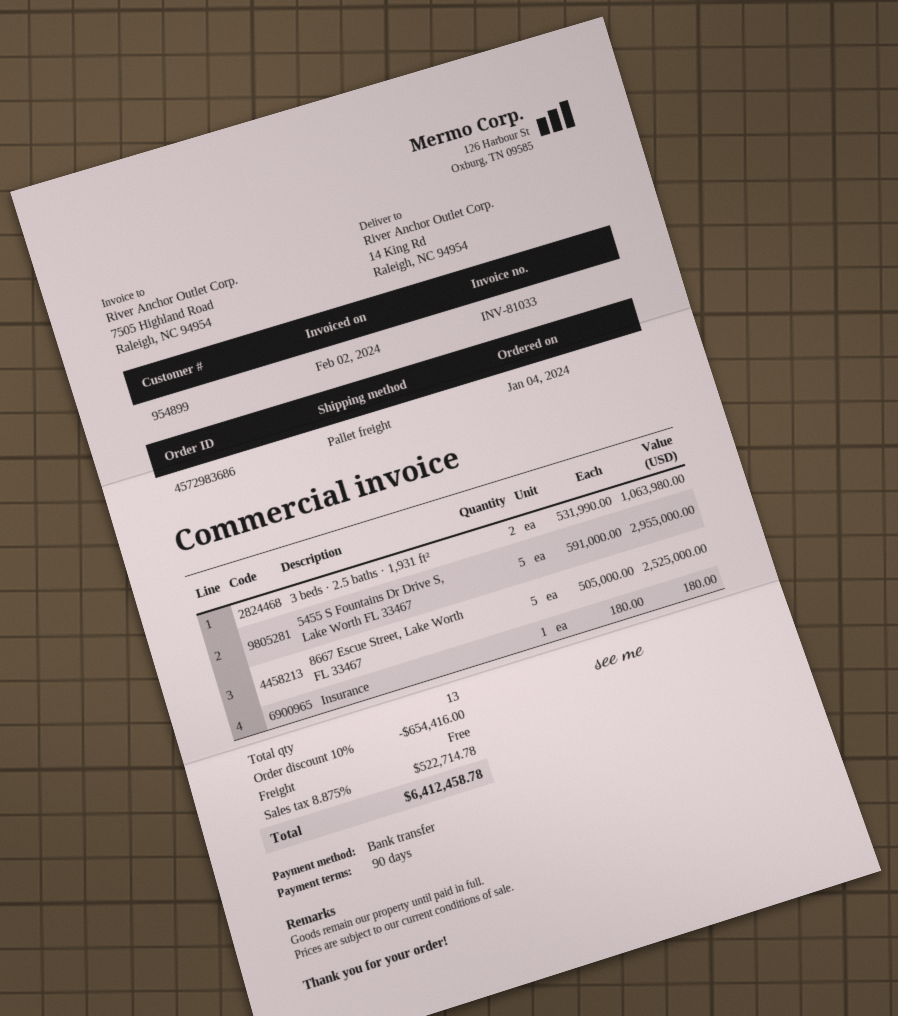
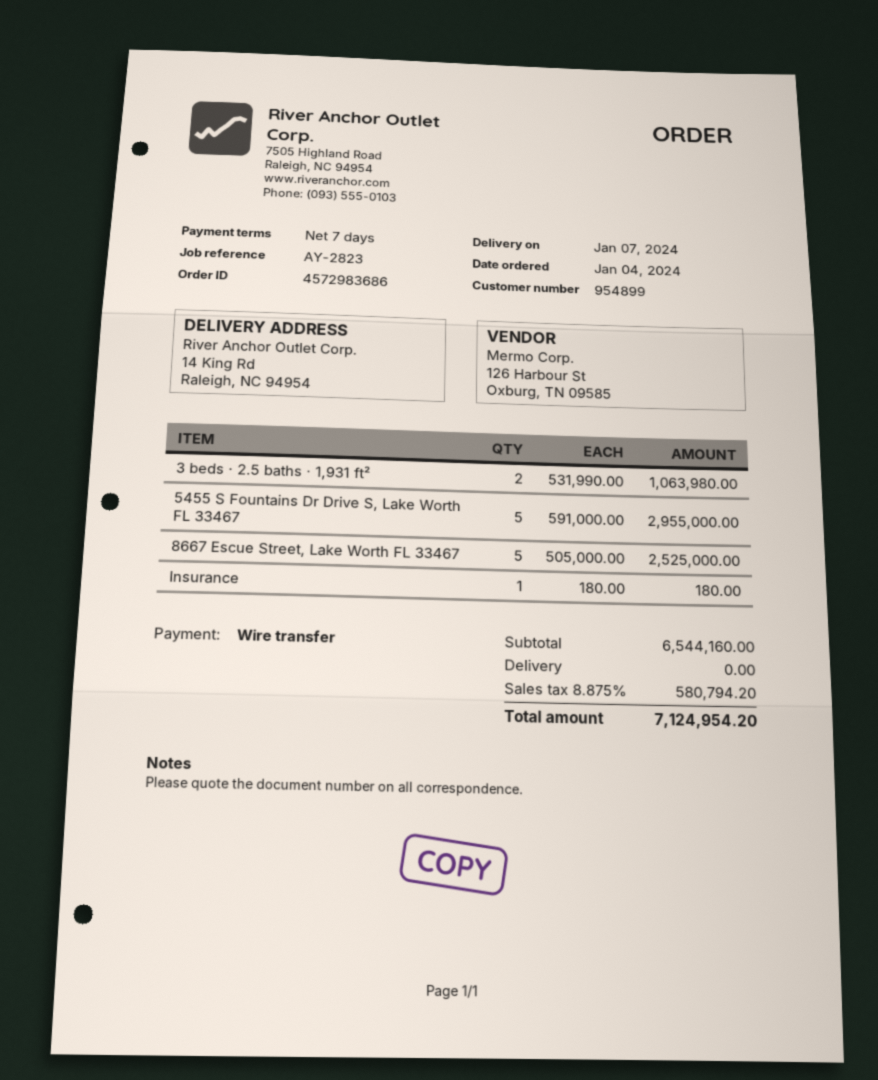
payment terms: 90 days -> 7 days
discount: 10% = 654416.00 -> none
tax: 8.875% = 522714.78 -> 8.875% = 580794.20
total: 6412458.78 -> 7124954.20

